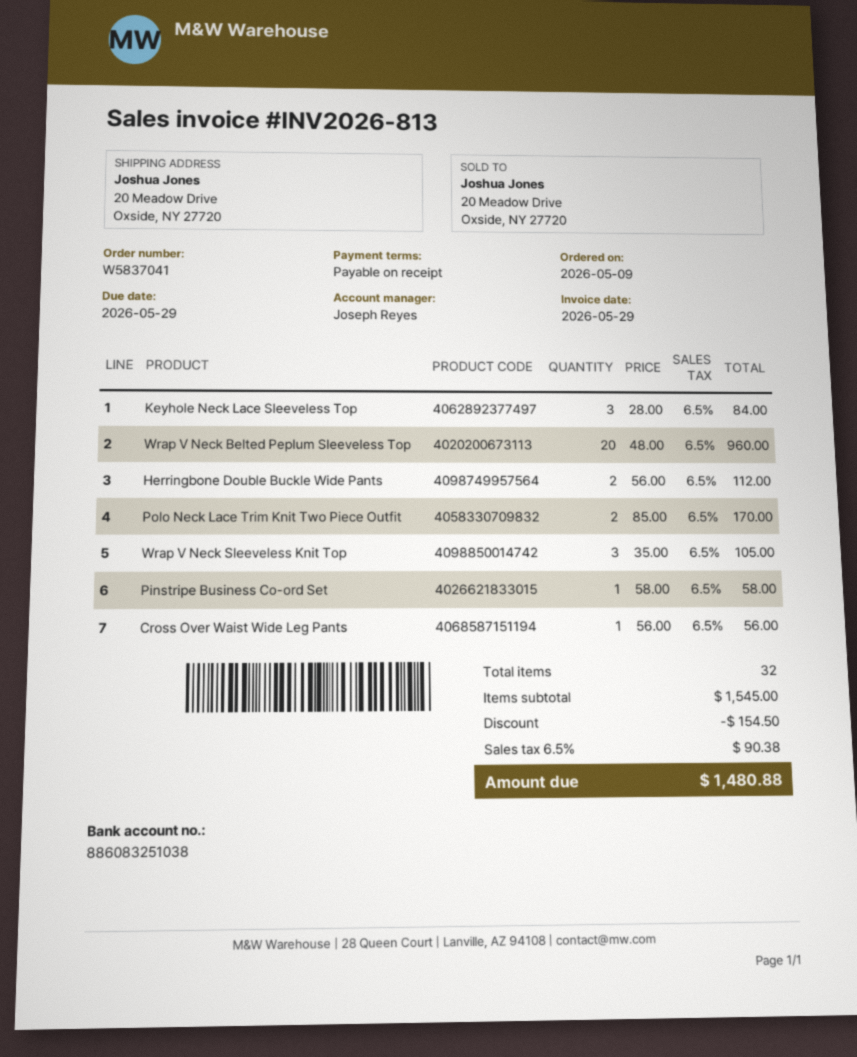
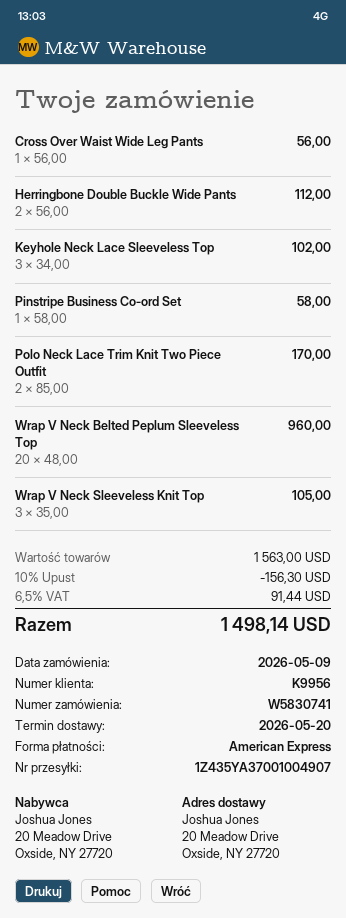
order number: W5837041 -> W5830741
Keyhole Neck Lace Sleeveless Top: 3 x 28.00 = 84.00 -> 3 x 34.00 = 102.00
subtotal: 1545.00 -> 1563.00
discount: 154.50 -> 156.30
tax: 6.5% = 90.38 -> 6.5% = 91.44
total: 1480.88 -> 1498.14

